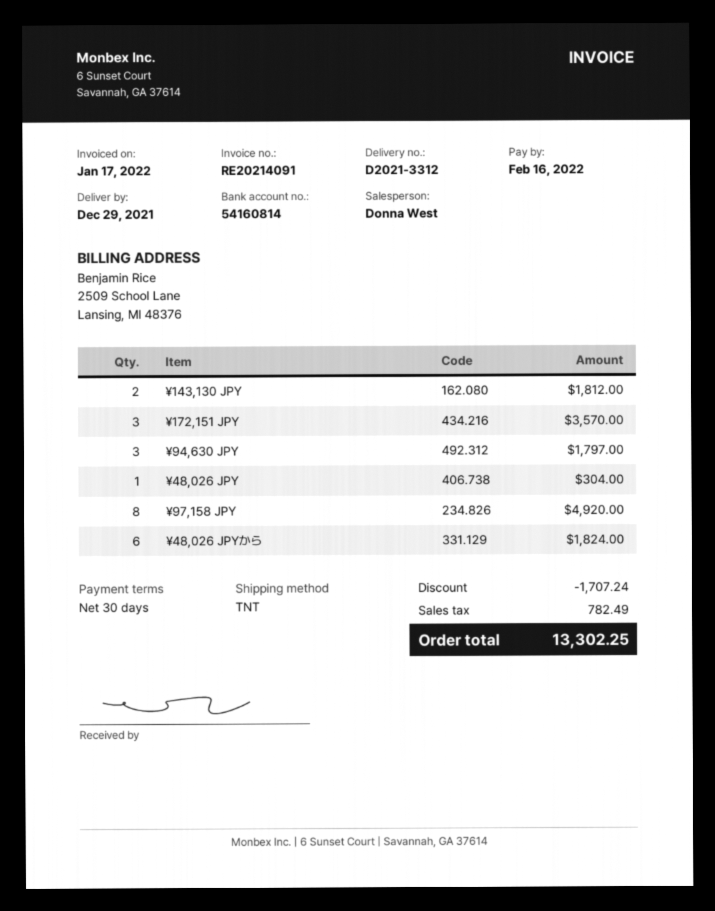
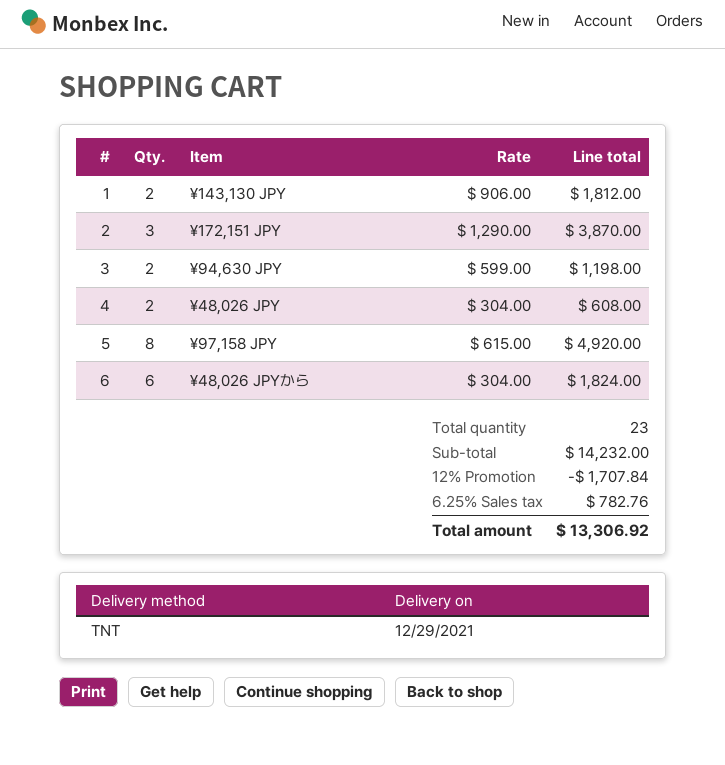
¥172,151 JPY: 3 for 3570.00 -> 3 for 3870.00
¥94,630 JPY: 3 for 1797.00 -> 2 for 1198.00
¥48,026 JPY: 1 for 304.00 -> 2 for 608.00
discount: 1707.24 -> 1707.84
tax: 782.49 -> 782.76
total: 13302.25 -> 13306.92

